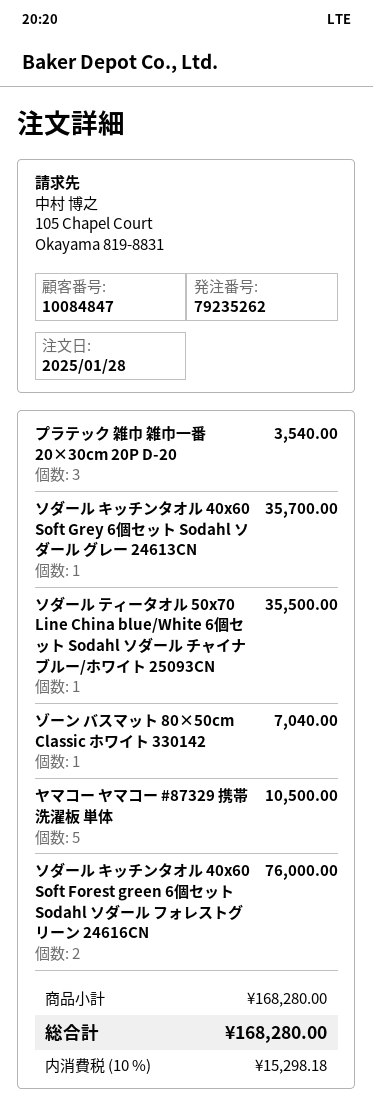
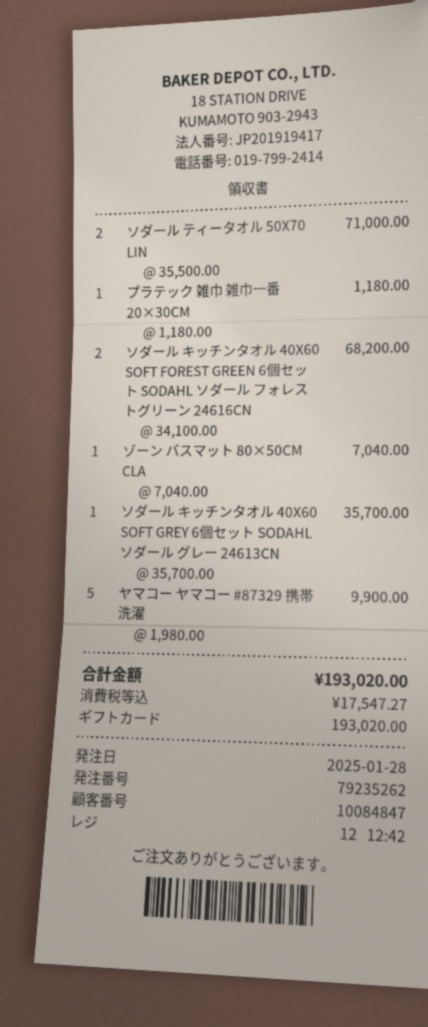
プラテック 雑巾 雑巾一番 20×30cm 20P D-20: 3 for 3540.00 -> 1 for 1180.00
ソダール ティータオル 50x70 Line China blue/White 6個セット Sodahl ソダール チャイナブルー/ホワイト 25093CN: 1 for 35500.00 -> 2 for 71000.00
ヤマコー ヤマコー #87329 携帯洗濯板 単体: 5 for 10500.00 -> 5 for 9900.00
ソダール キッチンタオル 40x60 Soft Forest green 6個セット Sodahl ソダール フォレストグリーン 24616CN: 2 for 76000.00 -> 2 for 68200.00
tax: 15298.18 -> 17547.27
total: 168280.00 -> 193020.00

